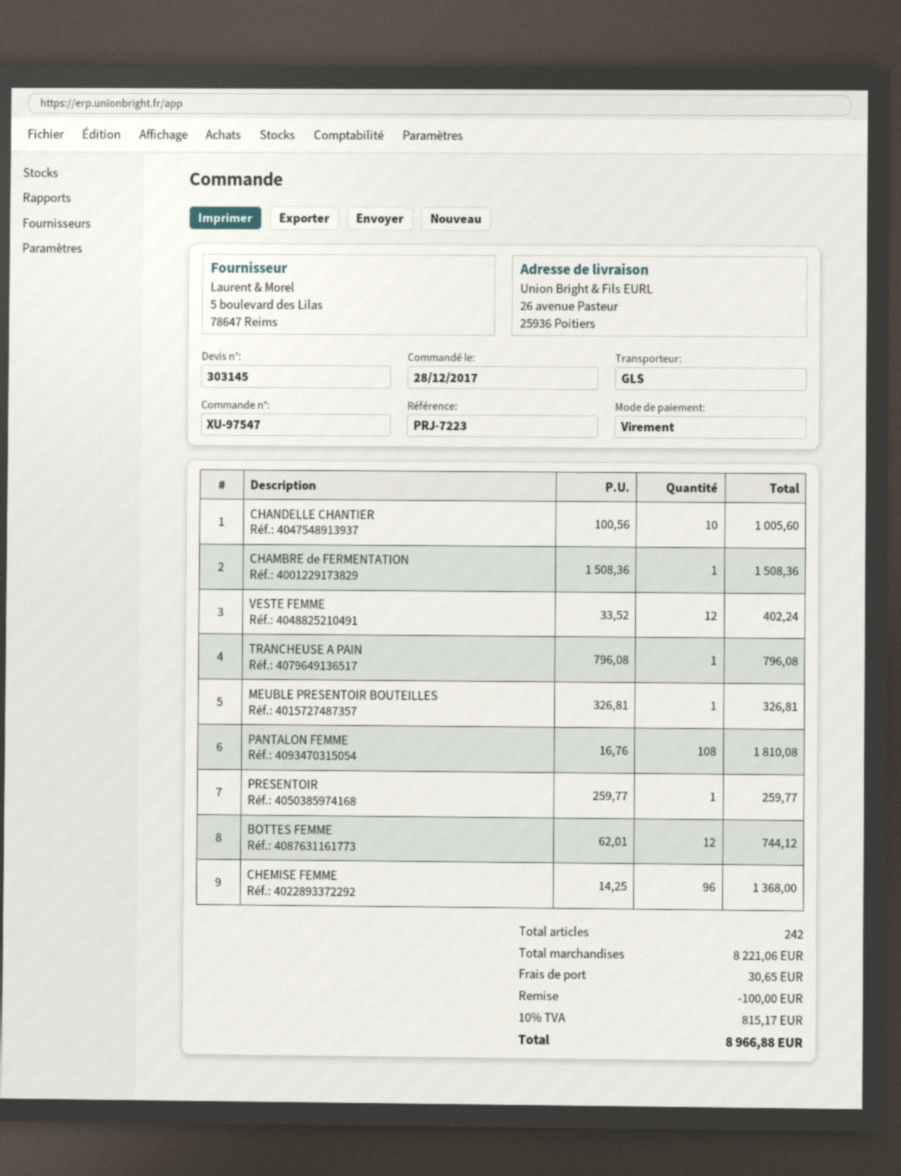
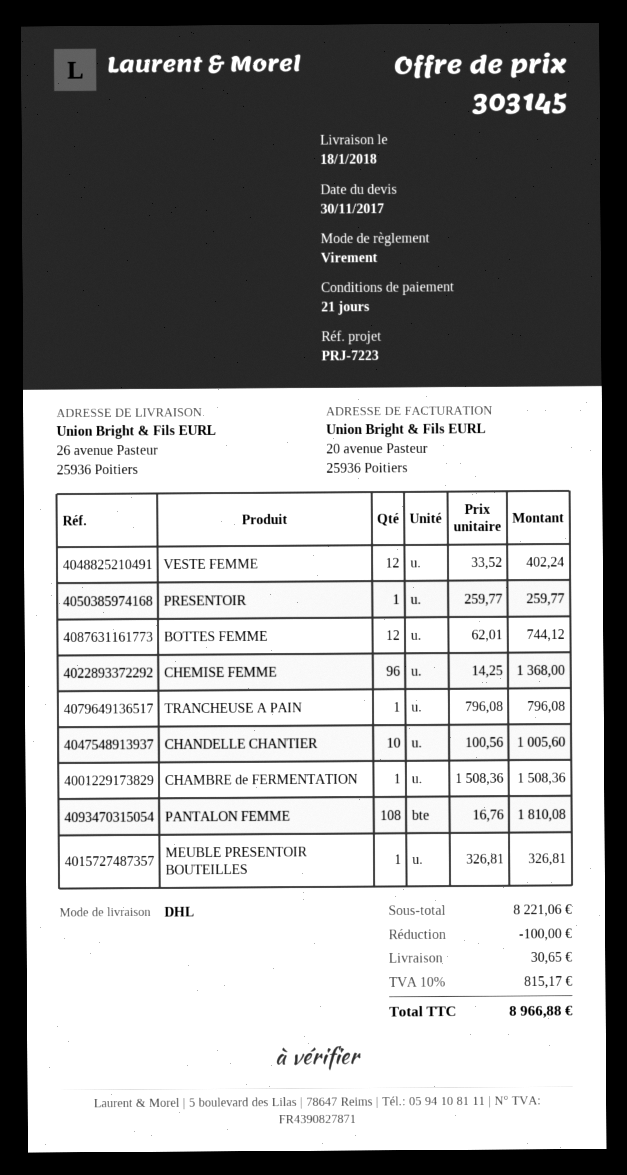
shipping method: GLS -> DHL

